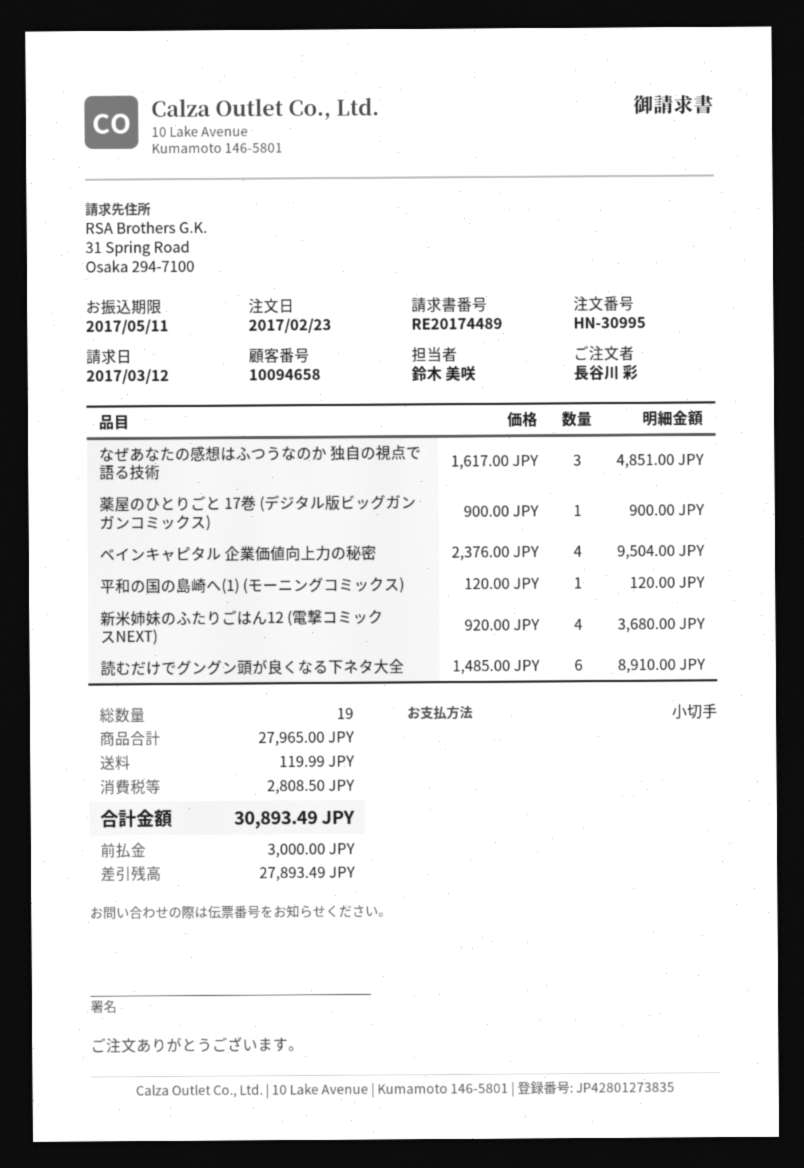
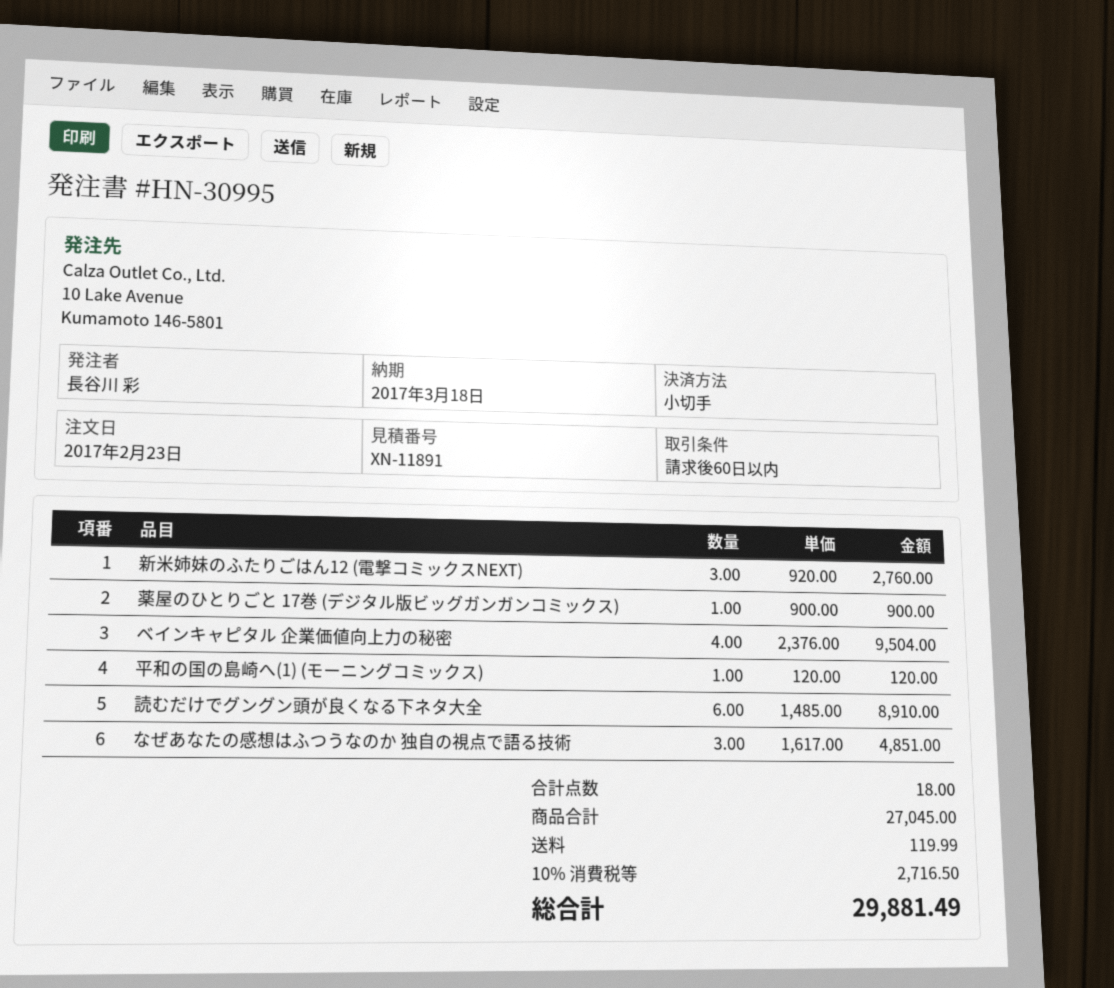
新米姉妹のふたりごはん12 (電撃コミックスNEXT): 4 x 920.00 = 3680.00 -> 3 x 920.00 = 2760.00
total quantity: 19 -> 18
subtotal: 27965.00 -> 27045.00
tax: 2808.50 -> 2716.50
total: 30893.49 -> 29881.49

